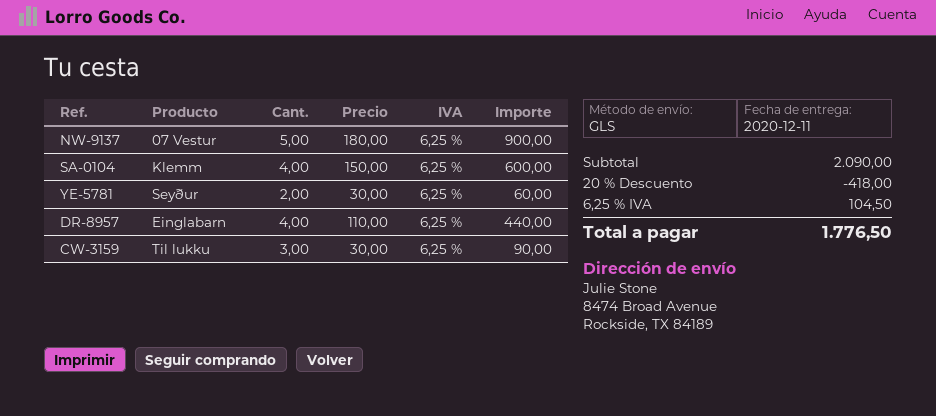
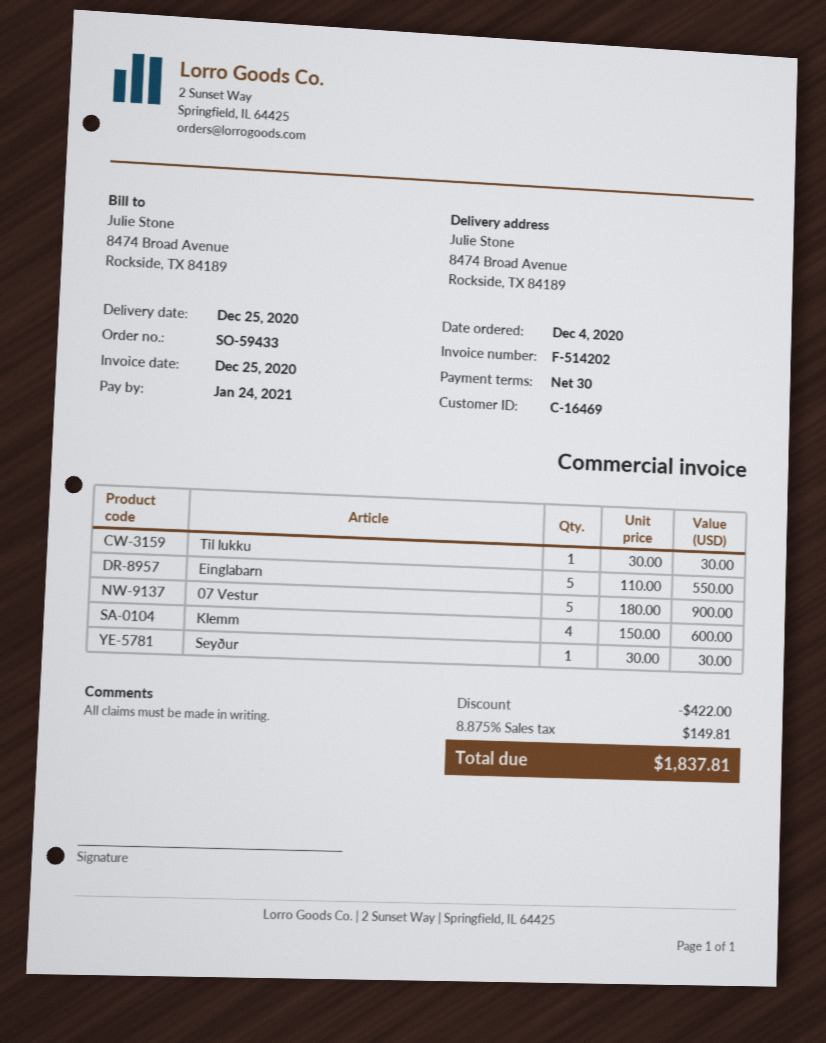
delivery date: 2020-12-11 -> 2020-12-25
Seyður: 2 x 30.00 = 60.00 -> 1 x 30.00 = 30.00
Einglabarn: 4 x 110.00 = 440.00 -> 5 x 110.00 = 550.00
Til lukku: 3 x 30.00 = 90.00 -> 1 x 30.00 = 30.00
discount: 418.00 -> 422.00
tax: 6.25% = 104.50 -> 8.875% = 149.81
total: 1776.50 -> 1837.81

